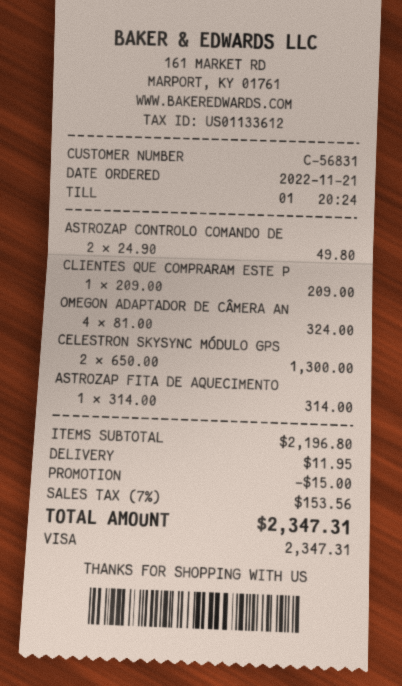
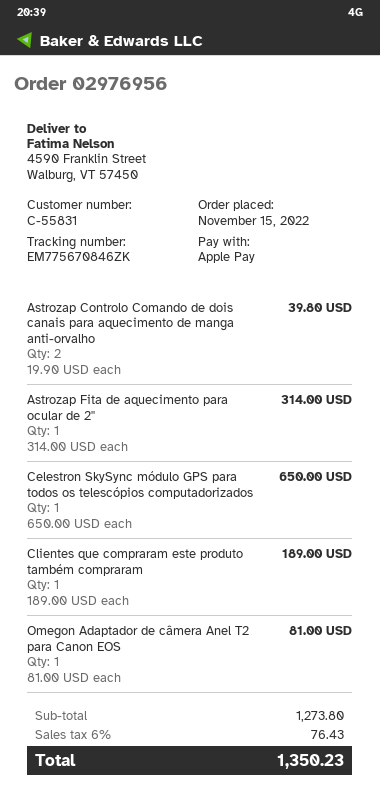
order date: 2022-11-21 -> 2022-11-15
customer number: C-56831 -> C-55831
payment method: Visa -> Apple Pay
ASTROZAP CONTROLO COMANDO DE: 2 x 24.90 = 49.80 -> 2 x 19.90 = 39.80
CLIENTES QUE COMPRARAM ESTE P: 1 x 209.00 = 209.00 -> 1 x 189.00 = 189.00
OMEGON ADAPTADOR DE CÂMERA AN: 4 x 81.00 = 324.00 -> 1 x 81.00 = 81.00
CELESTRON SKYSYNC MÓDULO GPS: 2 x 650.00 = 1300.00 -> 1 x 650.00 = 650.00
subtotal: 2196.80 -> 1273.80
discount: 15.00 -> none
shipping: 11.95 -> none
tax: 7% = 153.56 -> 6% = 76.43
total: 2347.31 -> 1350.23

